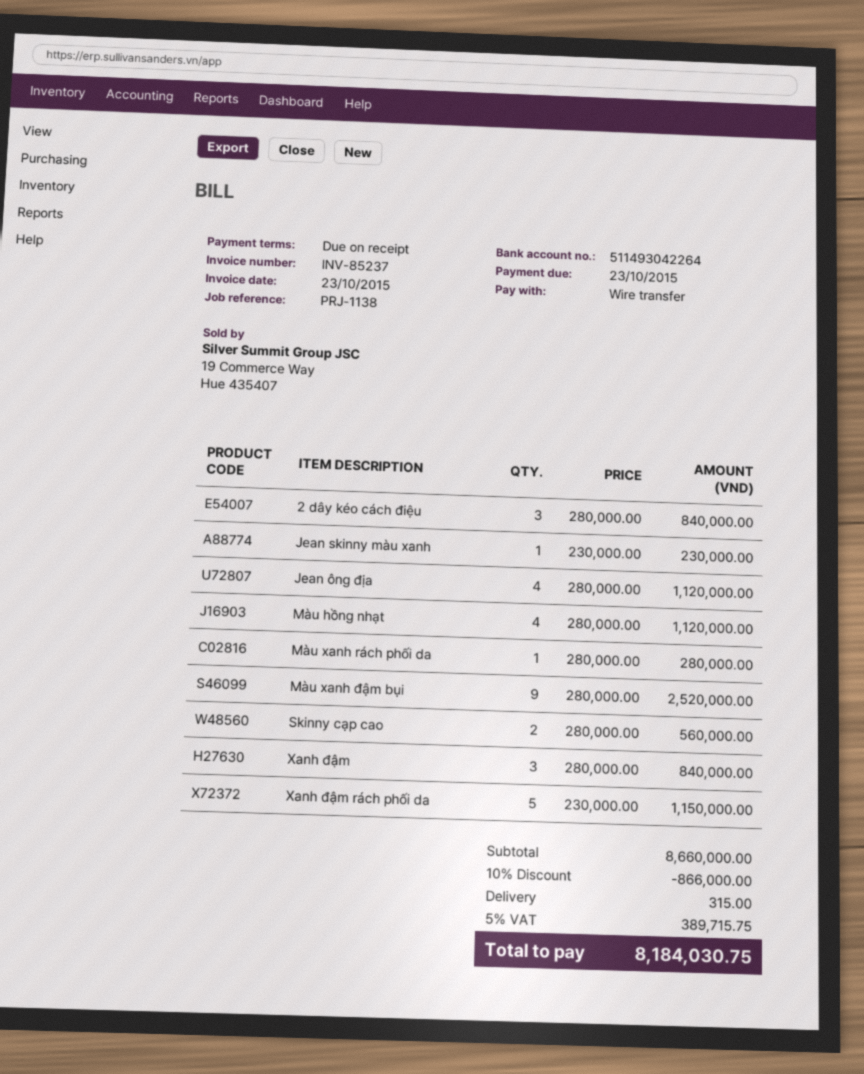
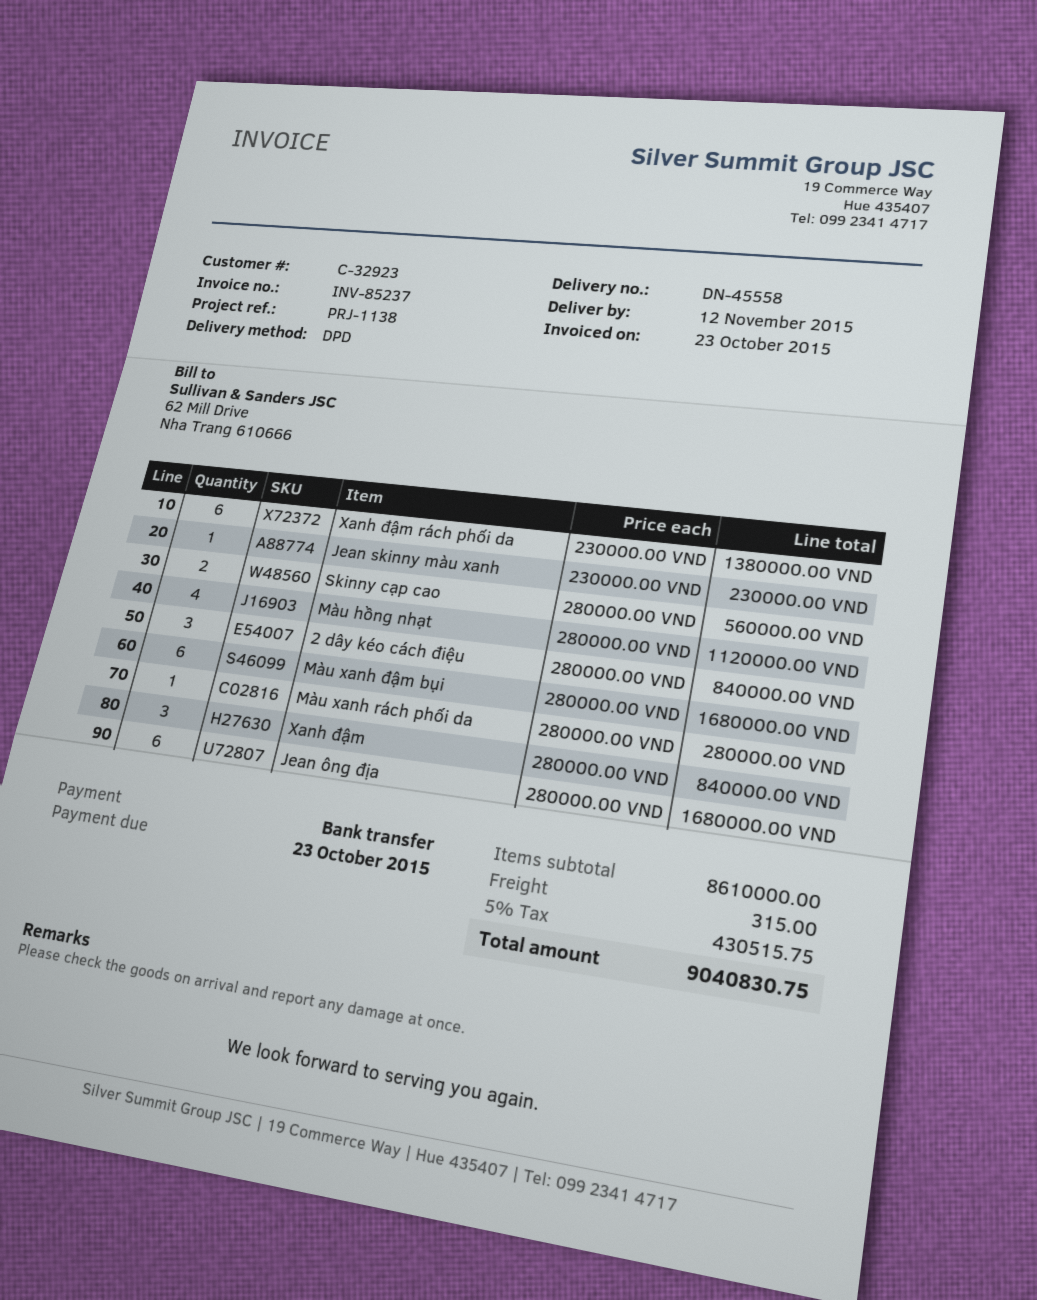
Jean ông địa: 4 x 280000.00 = 1120000.00 -> 6 x 280000.00 = 1680000.00
Màu xanh đậm bụi: 9 x 280000.00 = 2520000.00 -> 6 x 280000.00 = 1680000.00
Xanh đậm rách phối da: 5 x 230000.00 = 1150000.00 -> 6 x 230000.00 = 1380000.00
subtotal: 8660000.00 -> 8610000.00
discount: 10% = 866000.00 -> none
tax: 5% = 389715.75 -> 5% = 430515.75
total: 8184030.75 -> 9040830.75

